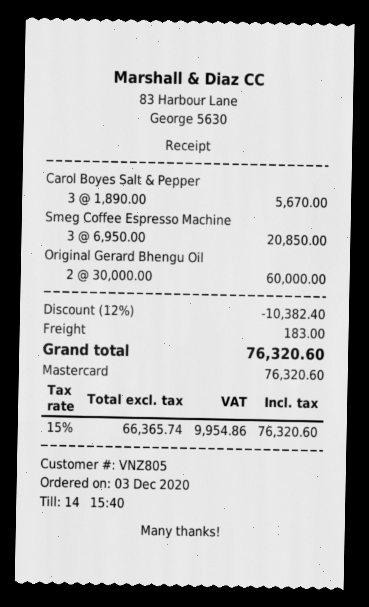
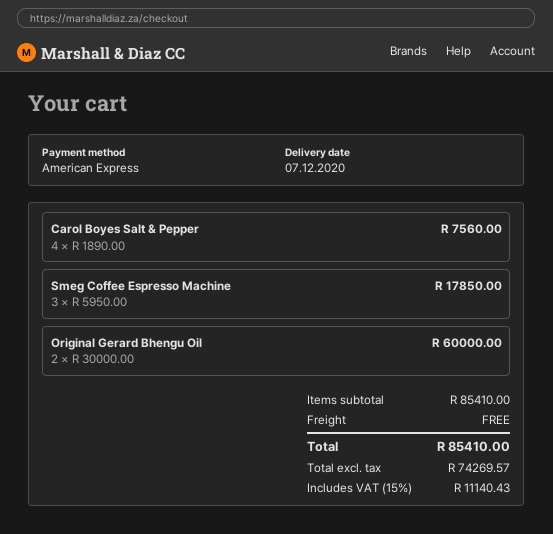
payment method: Mastercard -> American Express
Carol Boyes Salt & Pepper: 3 x 1890.00 = 5670.00 -> 4 x 1890.00 = 7560.00
Smeg Coffee Espresso Machine: 3 x 6950.00 = 20850.00 -> 3 x 5950.00 = 17850.00
discount: 12% = 10382.40 -> none
shipping: 183.00 -> 0.00
net: 66365.74 -> 74269.57
tax: 15% = 9954.86 -> 15% = 11140.43
total: 76320.60 -> 85410.00

